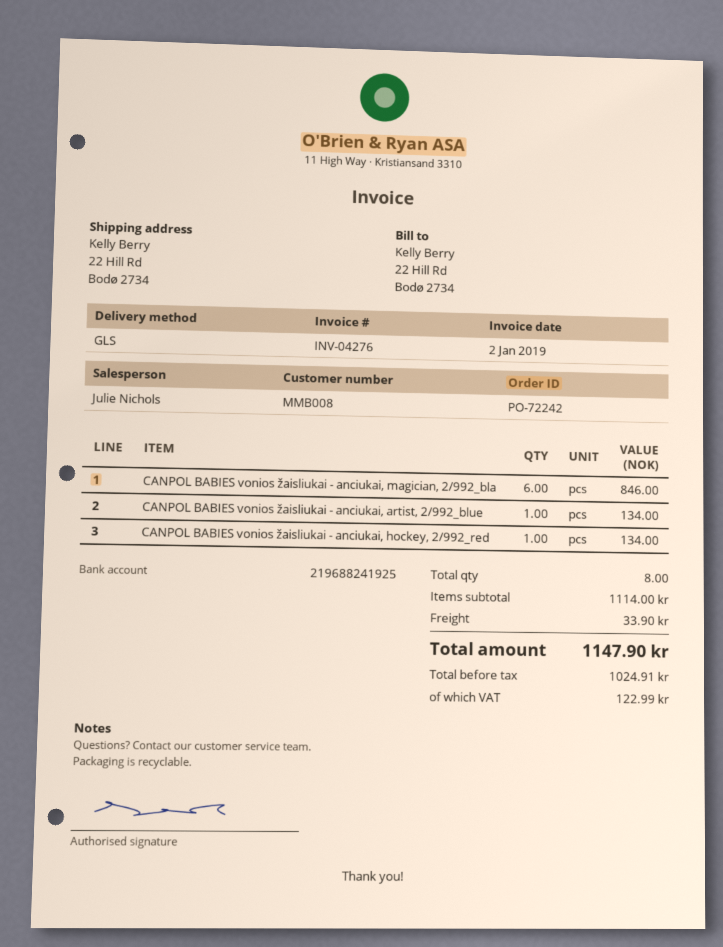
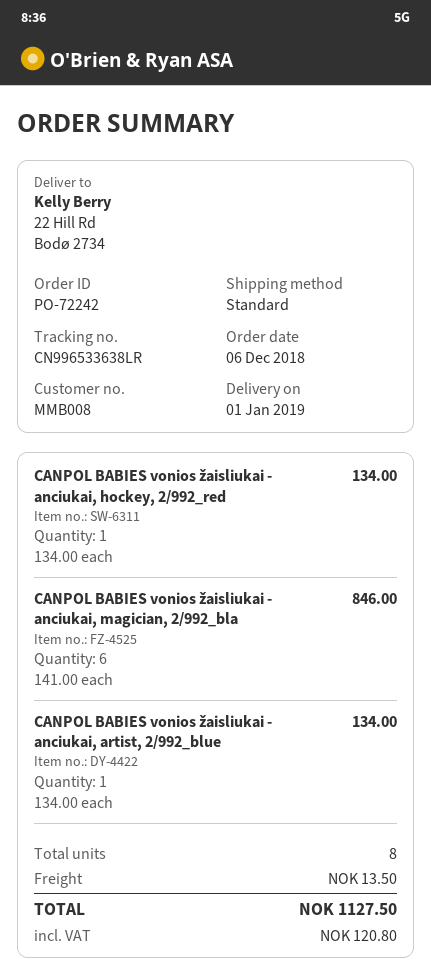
shipping method: GLS -> standard
shipping: 33.90 -> 13.50
tax: 122.99 -> 120.80
total: 1147.90 -> 1127.50

